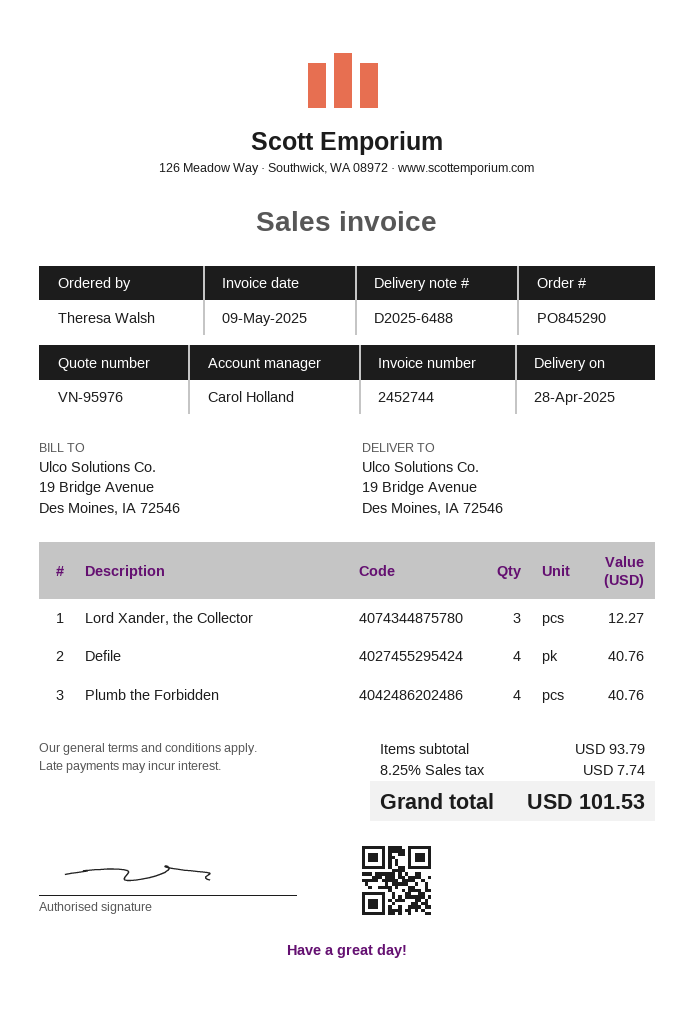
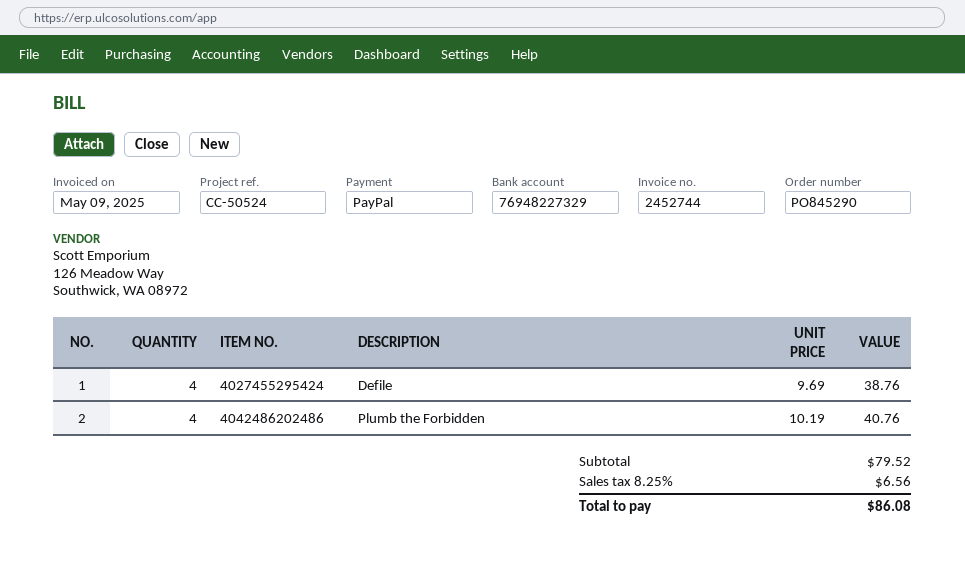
Lord Xander, the Collector: 3 for 12.27 -> none
Defile: 4 for 40.76 -> 4 for 38.76
subtotal: 93.79 -> 79.52
tax: 8.25% = 7.74 -> 8.25% = 6.56
total: 101.53 -> 86.08

